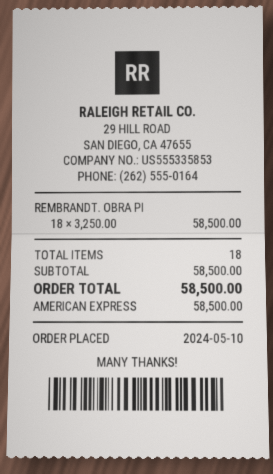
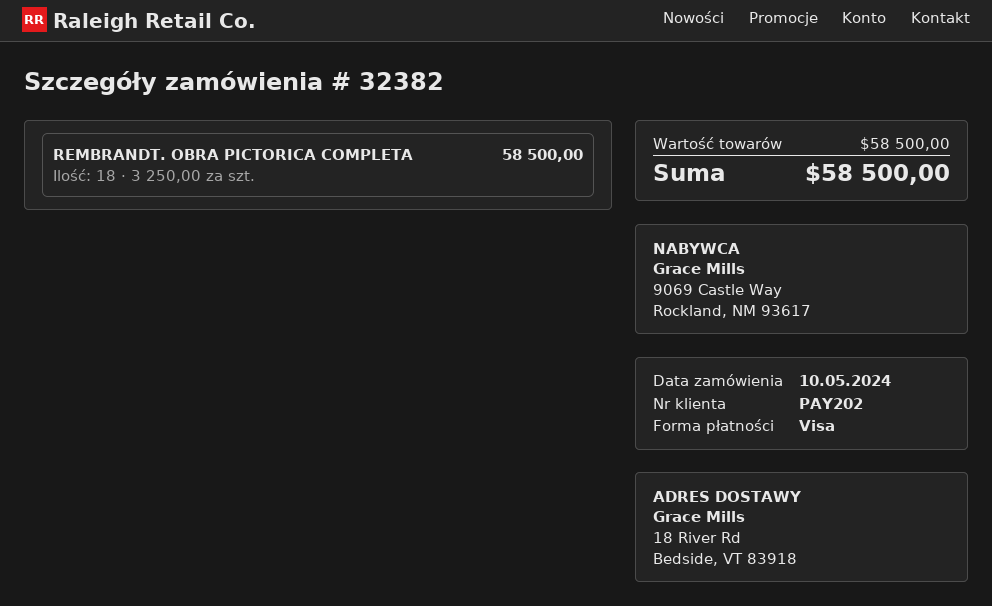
payment method: American Express -> Visa

